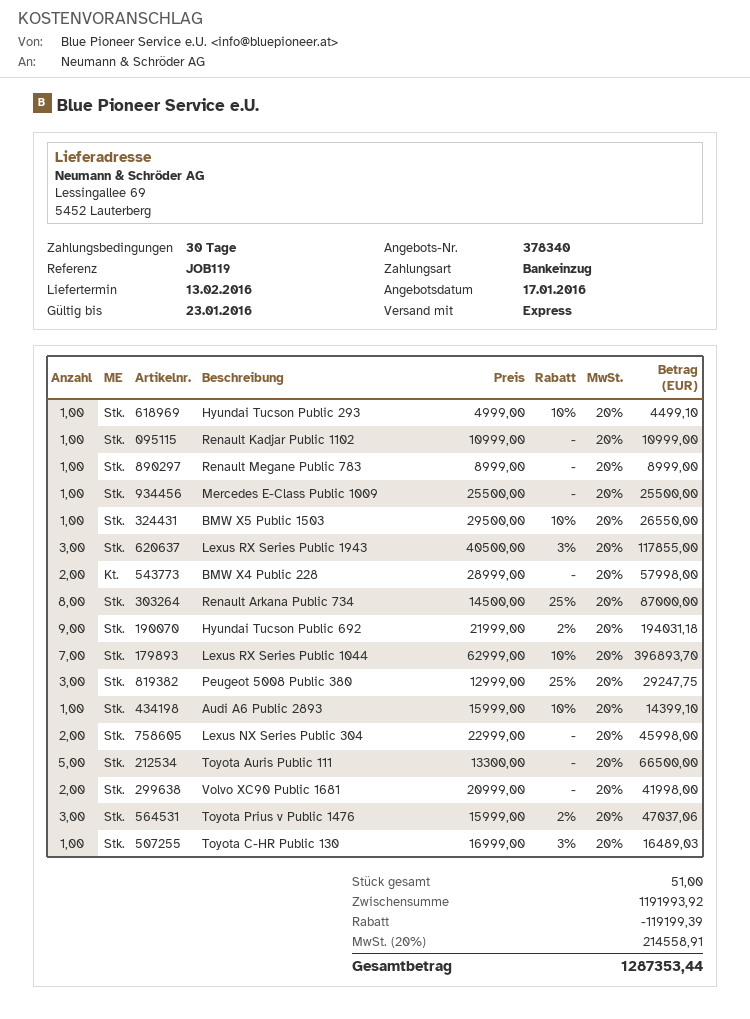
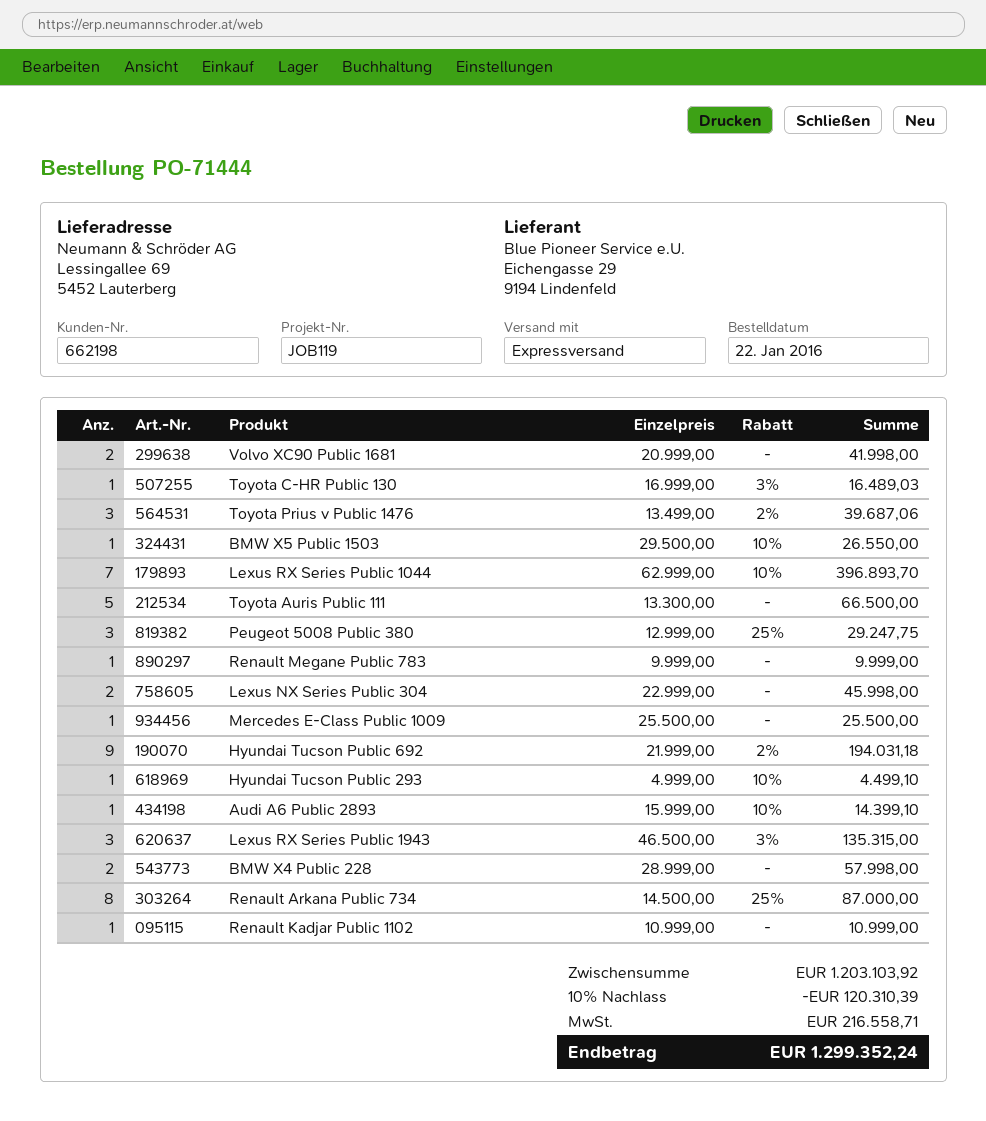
Renault Megane Public 783: 1 x 8999.00 = 8999.00 -> 1 x 9999.00 = 9999.00
Lexus RX Series Public 1943: 3 x 40500.00 - 3% = 117855.00 -> 3 x 46500.00 - 3% = 135315.00
Toyota Prius v Public 1476: 3 x 15999.00 - 2% = 47037.06 -> 3 x 13499.00 - 2% = 39687.06
subtotal: 1191993.92 -> 1203103.92
discount: 119199.39 -> 120310.39
tax: 214558.91 -> 216558.71
total: 1287353.44 -> 1299352.24

